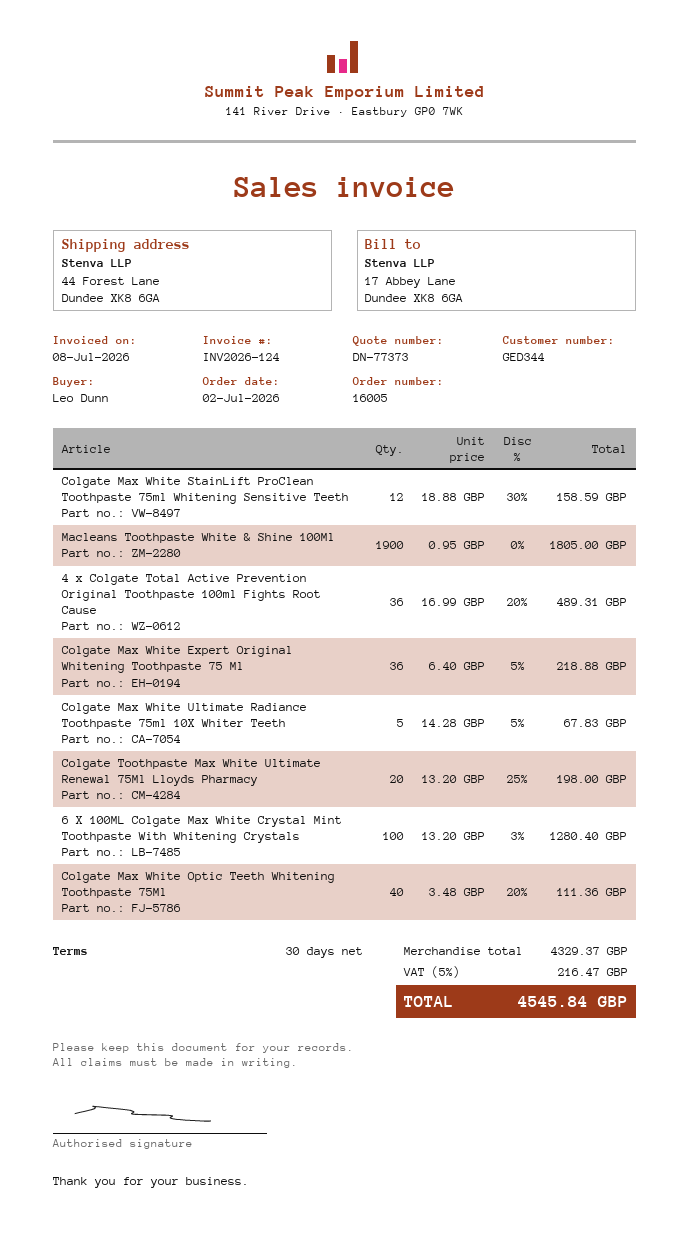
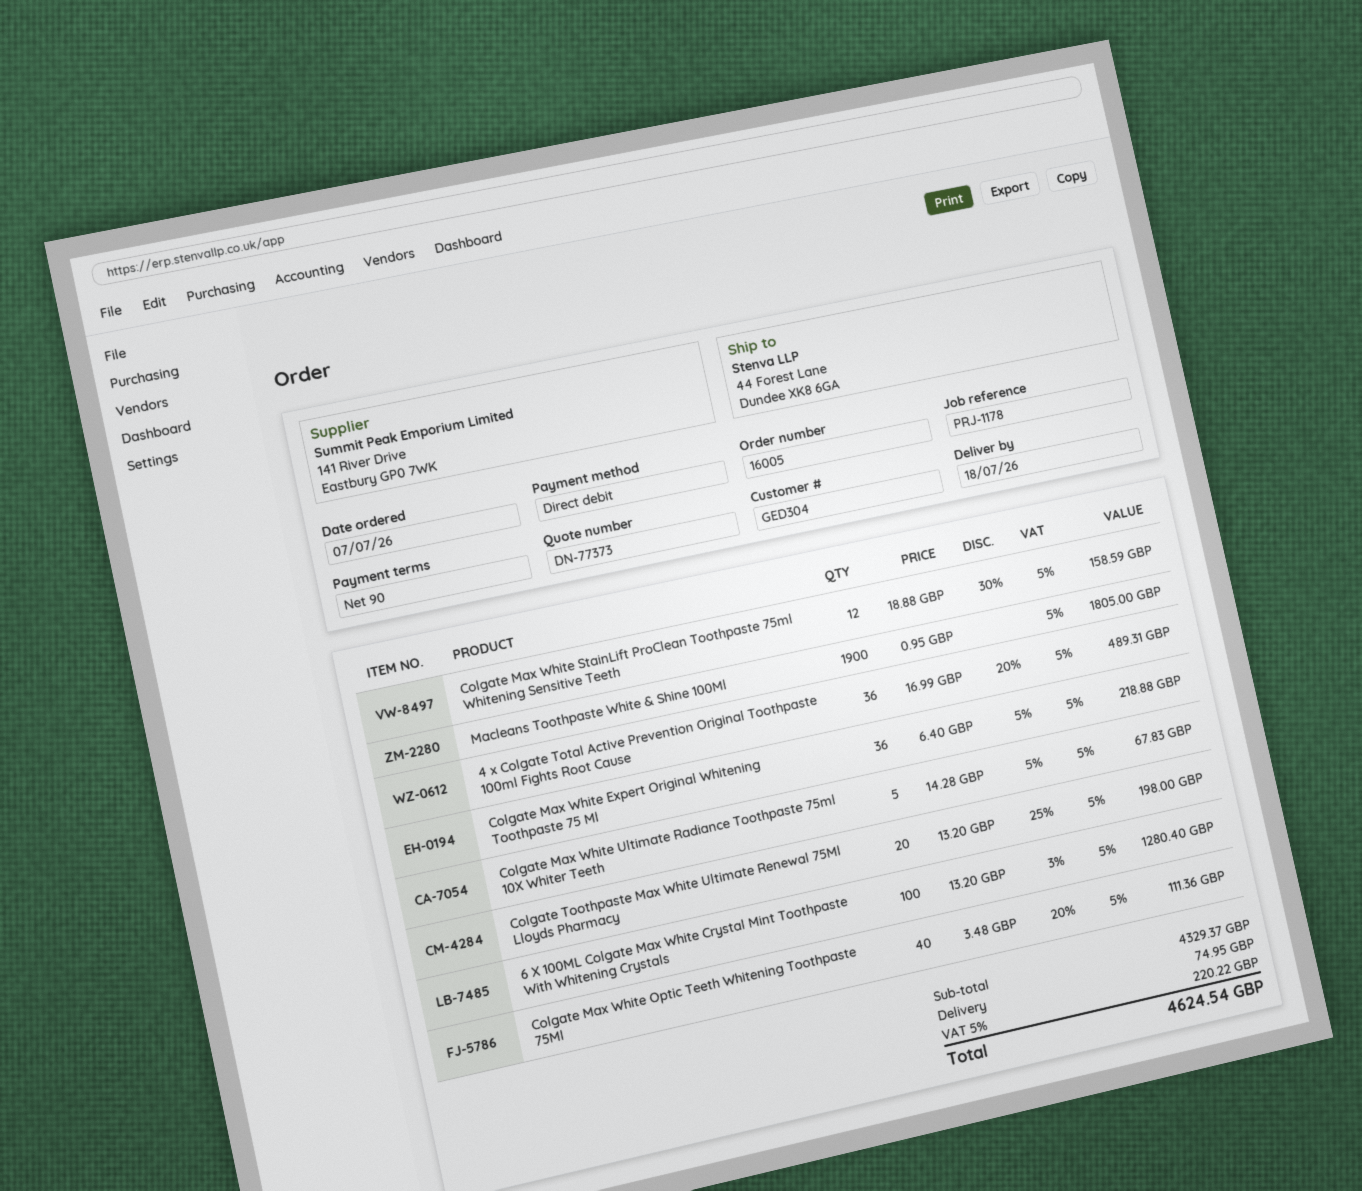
order date: 2026-07-02 -> 2026-07-07
payment terms: 30 days -> 90 days
customer number: GED344 -> GED304
shipping: none -> 74.95
tax: 5% = 216.47 -> 5% = 220.22
total: 4545.84 -> 4624.54

